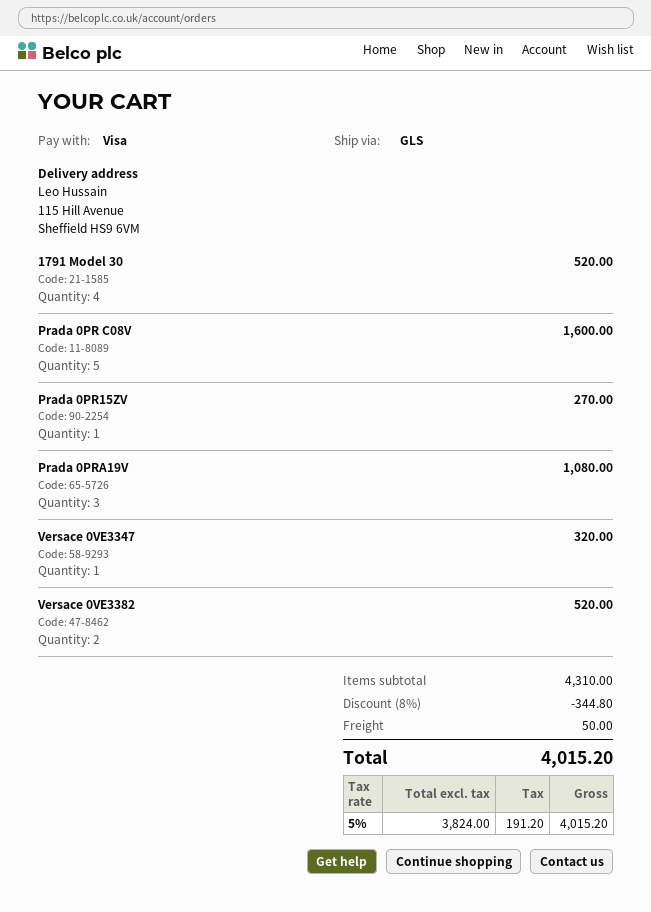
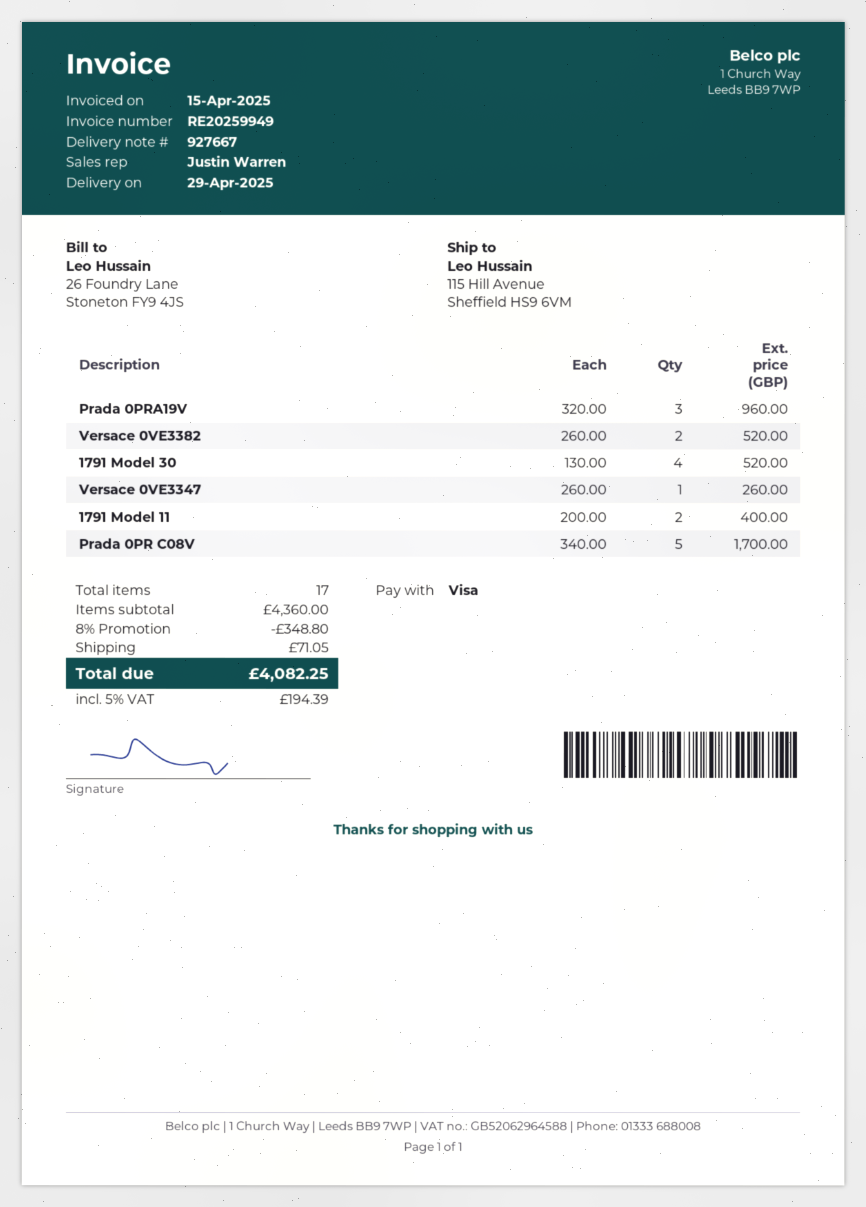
Prada 0PR C08V: 5 for 1600.00 -> 5 for 1700.00
Prada 0PR15ZV: 1 for 270.00 -> none
Prada 0PRA19V: 3 for 1080.00 -> 3 for 960.00
Versace 0VE3347: 1 for 320.00 -> 1 for 260.00
1791 Model 11: none -> 2 for 400.00
subtotal: 4310.00 -> 4360.00
discount: 8% = 344.80 -> 8% = 348.80
shipping: 50.00 -> 71.05
tax: 5% = 191.20 -> 5% = 194.39
total: 4015.20 -> 4082.25

